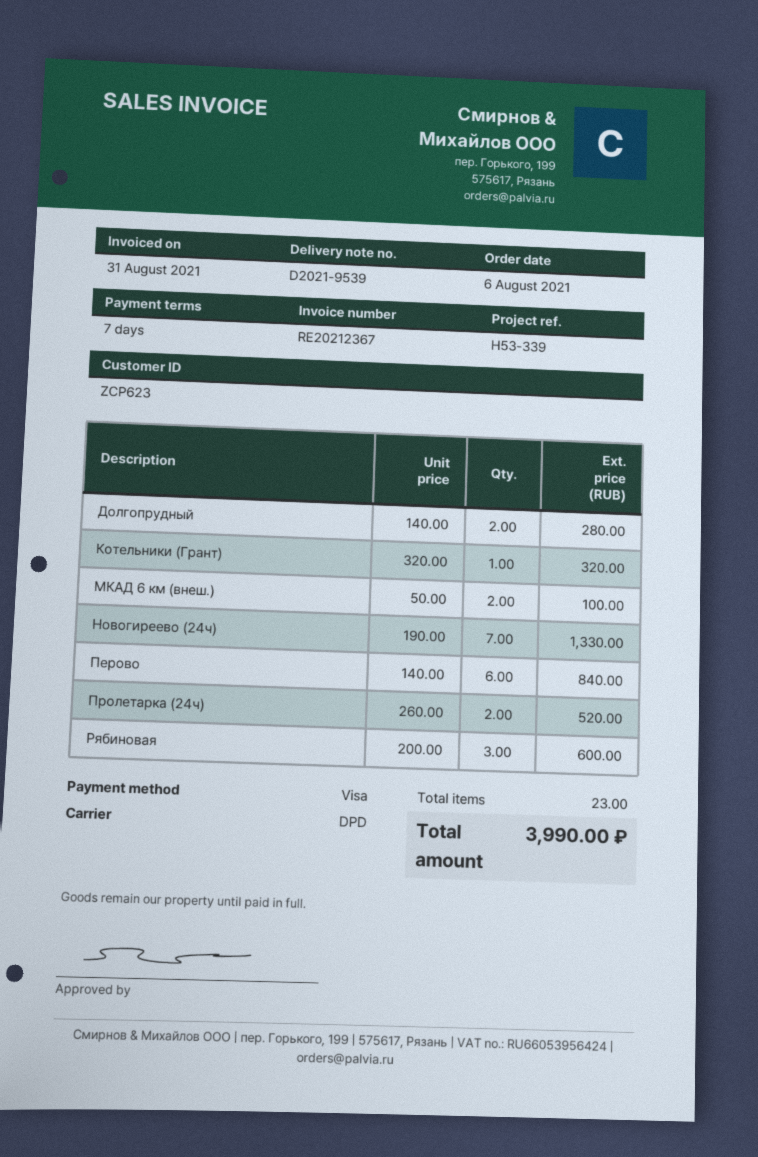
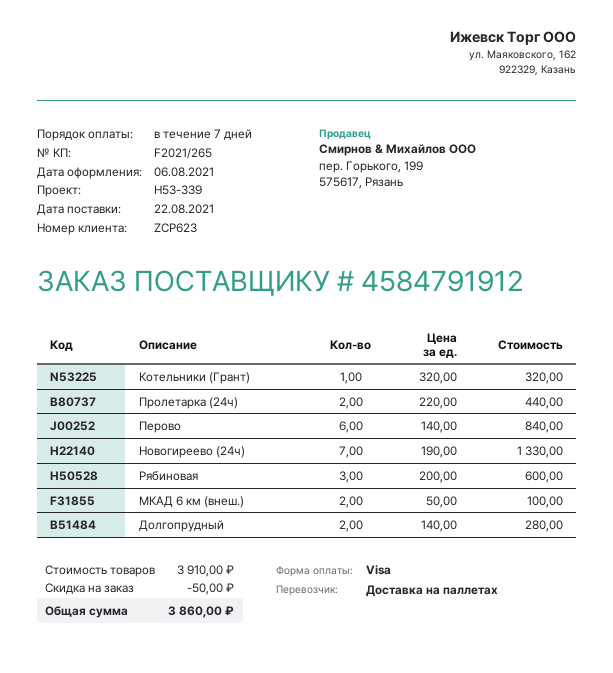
shipping method: DPD -> pallet freight
Пролетарка (24ч): 2 x 260.00 = 520.00 -> 2 x 220.00 = 440.00
discount: none -> 50.00
total: 3990.00 -> 3860.00

